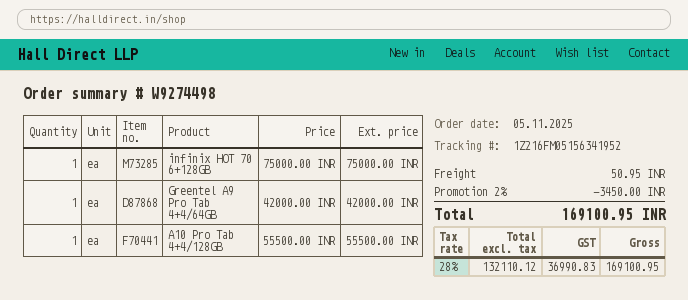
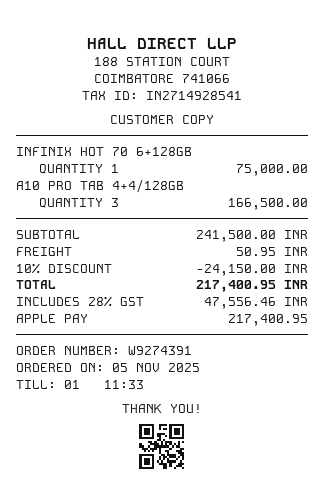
order number: W9274498 -> W9274391
Greentel A9 Pro Tab 4+4/64GB: 1 for 42000.00 -> none
A10 Pro Tab 4+4/128GB: 1 for 55500.00 -> 3 for 166500.00
discount: 2% = 3450.00 -> 10% = 24150.00
tax: 28% = 36990.83 -> 28% = 47556.46
total: 169100.95 -> 217400.95

